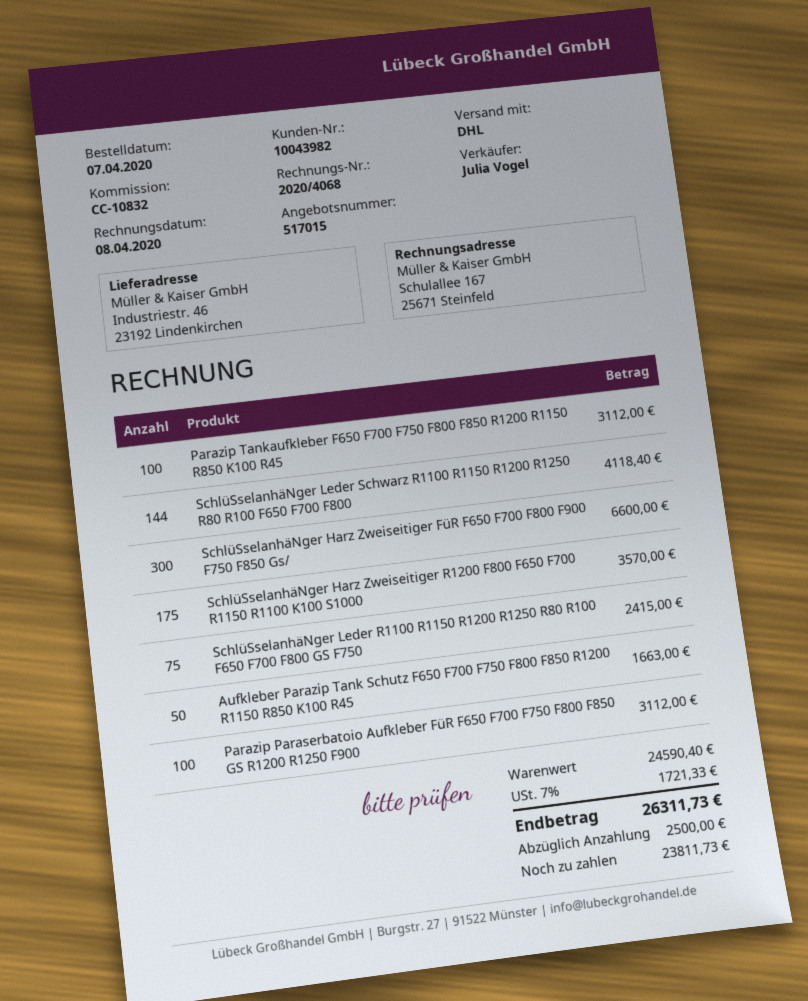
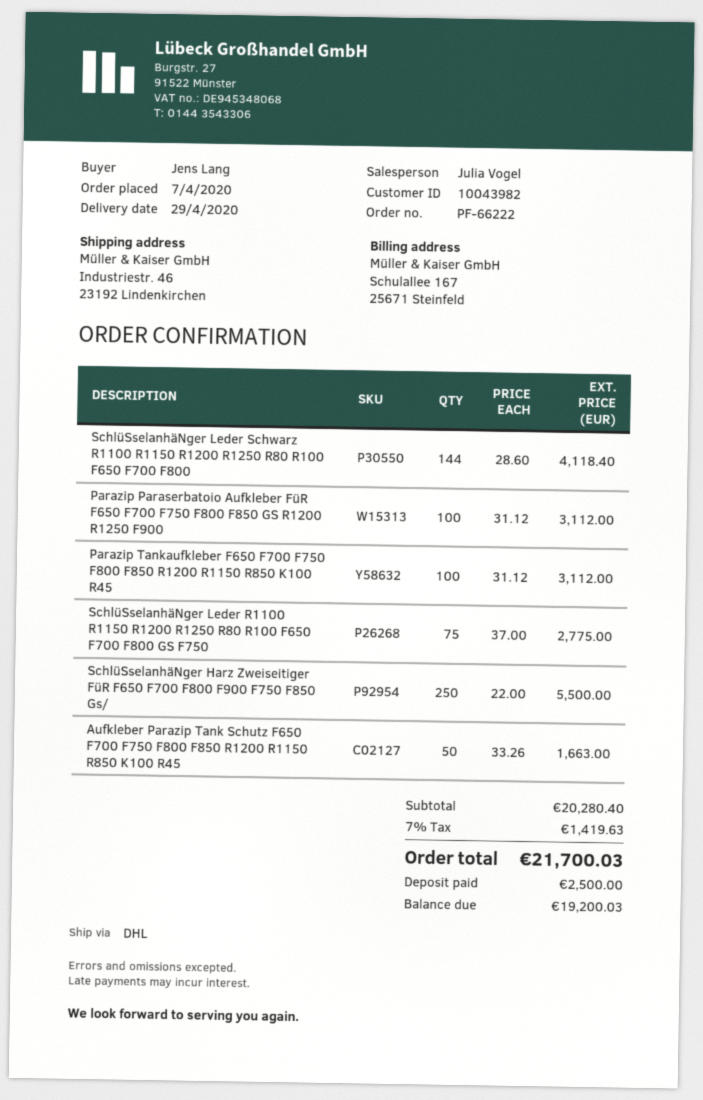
SchlüSselanhäNger Harz Zweiseitiger FüR F650 F700 F800 F900 F750 F850 Gs/: 300 for 6600.00 -> 250 for 5500.00
SchlüSselanhäNger Harz Zweiseitiger R1200 F800 F650 F700 R1150 R1100 K100 S1000: 175 for 3570.00 -> none
SchlüSselanhäNger Leder R1100 R1150 R1200 R1250 R80 R100 F650 F700 F800 GS F750: 75 for 2415.00 -> 75 for 2775.00
subtotal: 24590.40 -> 20280.40
tax: 7% = 1721.33 -> 7% = 1419.63
total: 26311.73 -> 21700.03
balance: 23811.73 -> 19200.03

